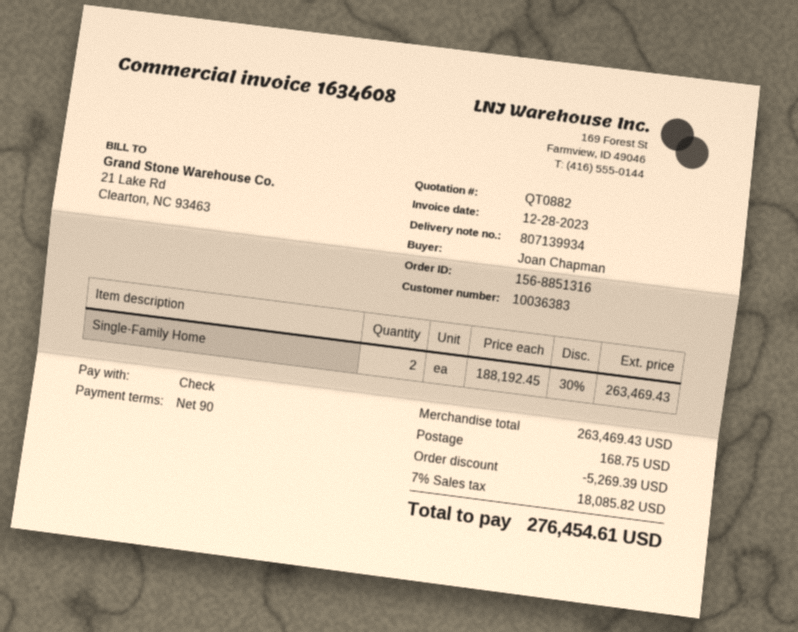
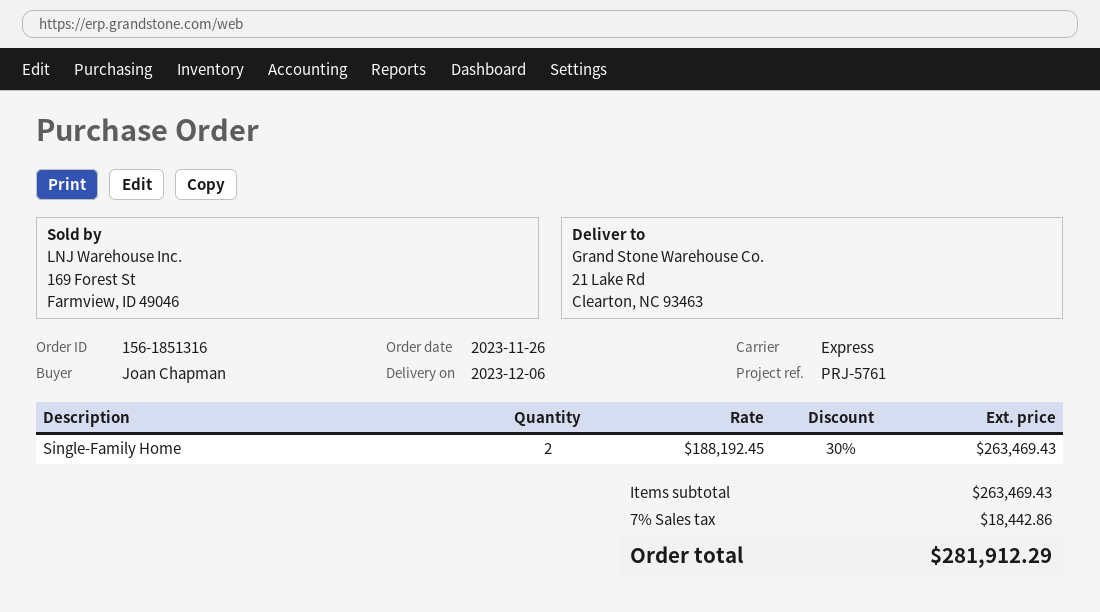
order number: 156-8851316 -> 156-1851316
discount: 5269.39 -> none
shipping: 168.75 -> none
tax: 7% = 18085.82 -> 7% = 18442.86
total: 276454.61 -> 281912.29

